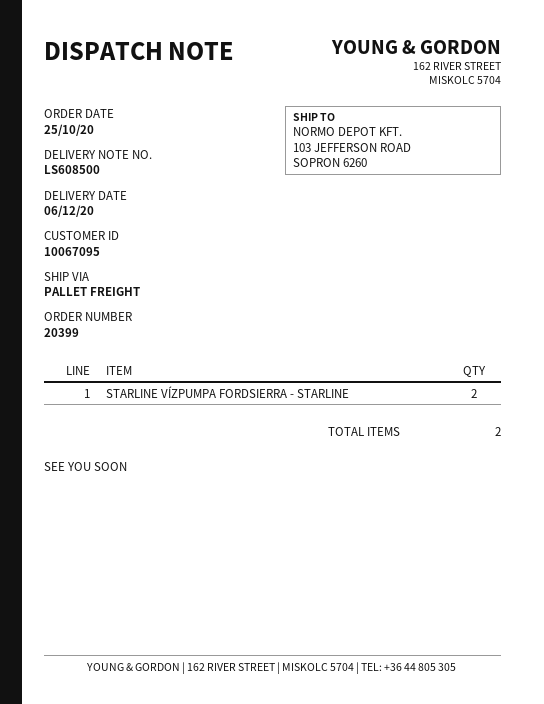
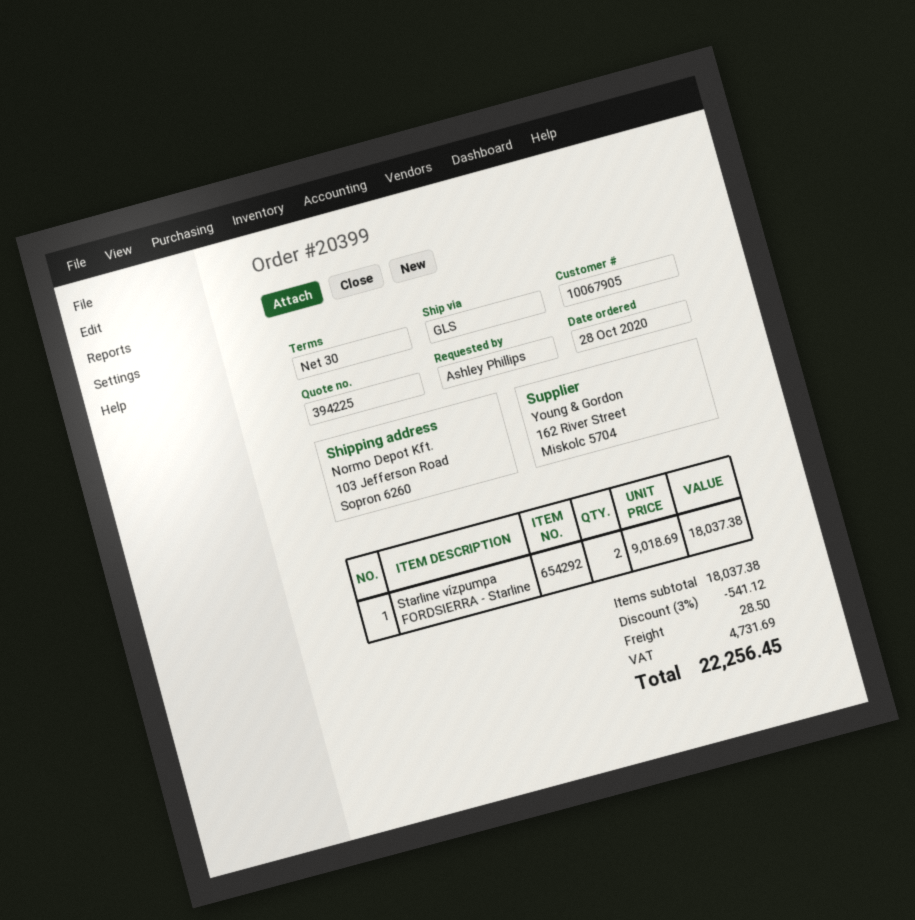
order date: 2020-10-25 -> 2020-10-28
customer number: 10067095 -> 10067905
shipping method: pallet freight -> GLS

